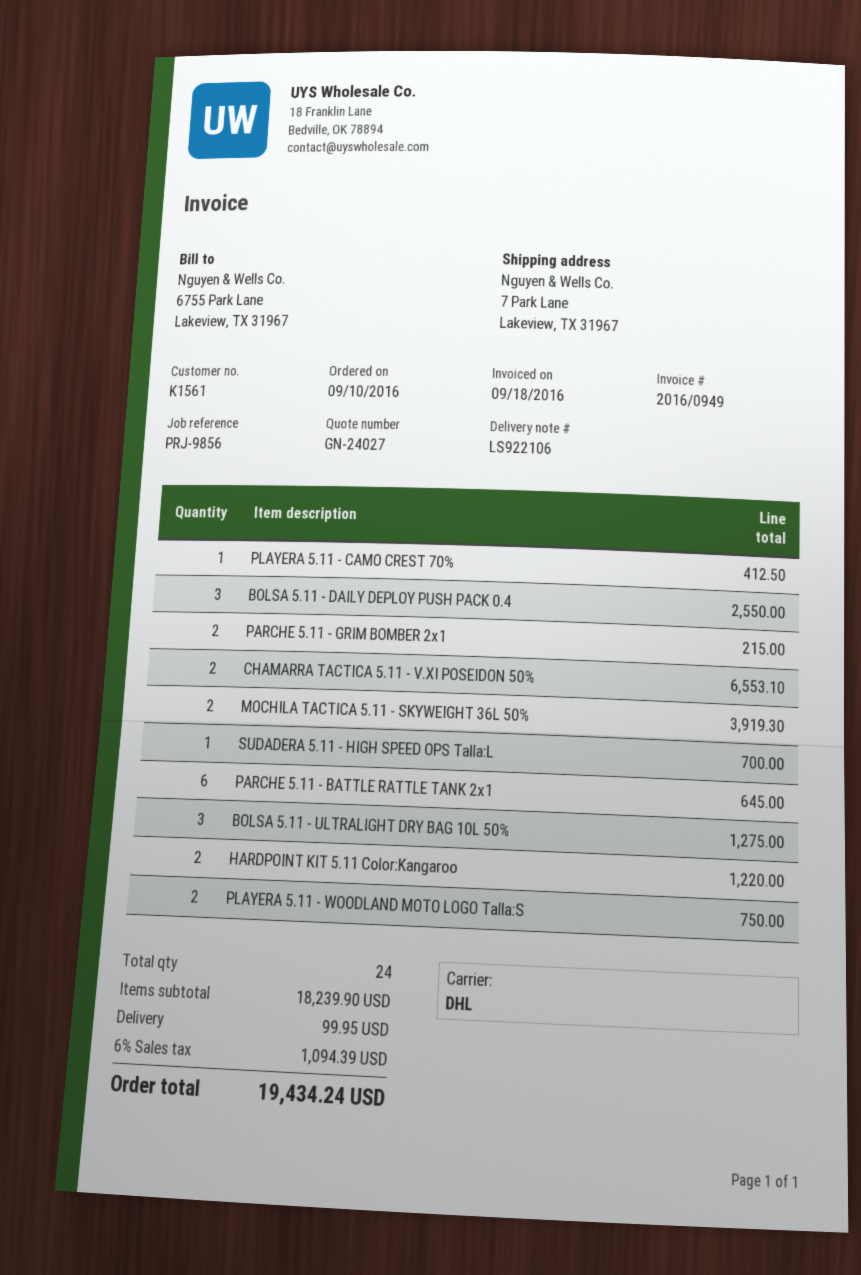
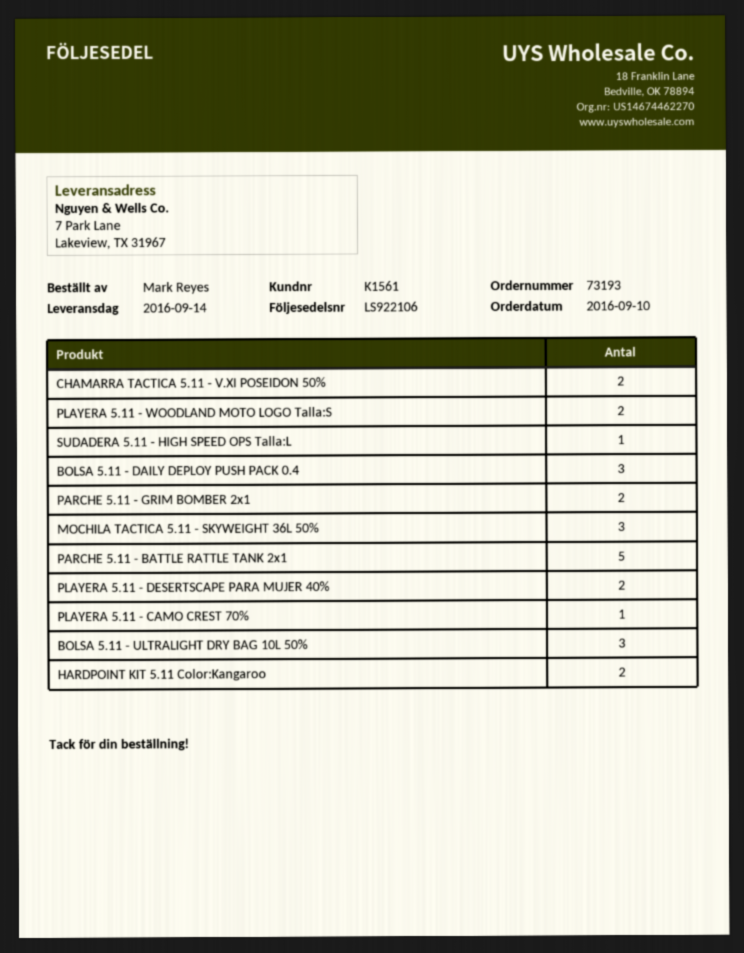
MOCHILA TACTICA 5.11 - SKYWEIGHT 36L 50%: 2 -> 3
PARCHE 5.11 - BATTLE RATTLE TANK 2x1: 6 -> 5
PLAYERA 5.11 - DESERTSCAPE PARA MUJER 40%: none -> 2

